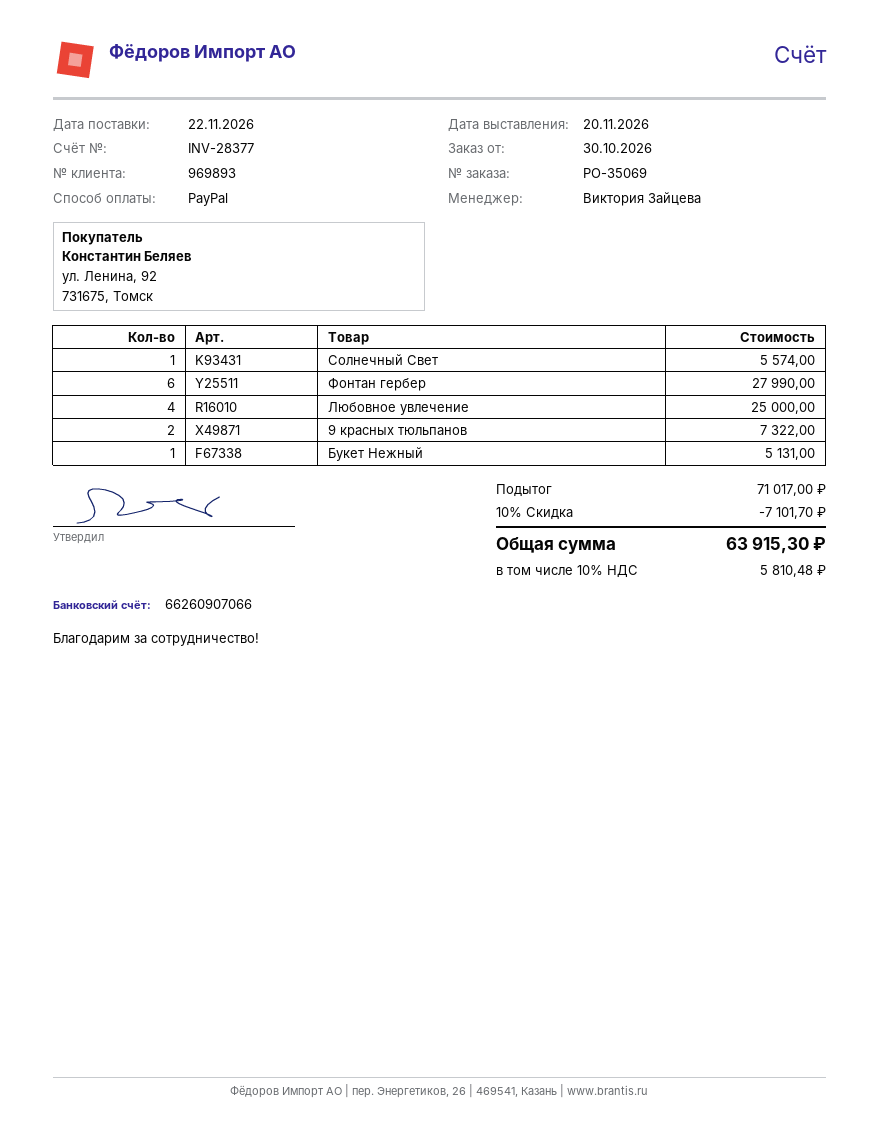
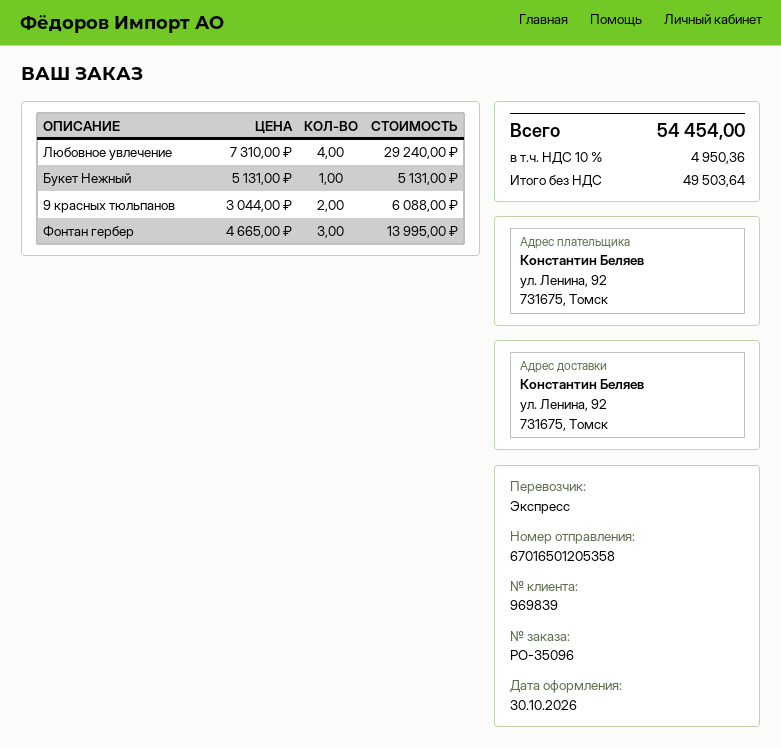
order number: PO-35069 -> PO-35096
customer number: 969893 -> 969839
Солнечный Свет: 1 for 5574.00 -> none
Фонтан гербер: 6 for 27990.00 -> 3 for 13995.00
Любовное увлечение: 4 for 25000.00 -> 4 for 29240.00
9 красных тюльпанов: 2 for 7322.00 -> 2 for 6088.00
discount: 10% = 7101.70 -> none
tax: 10% = 5810.48 -> 10% = 4950.36
total: 63915.30 -> 54454.00

